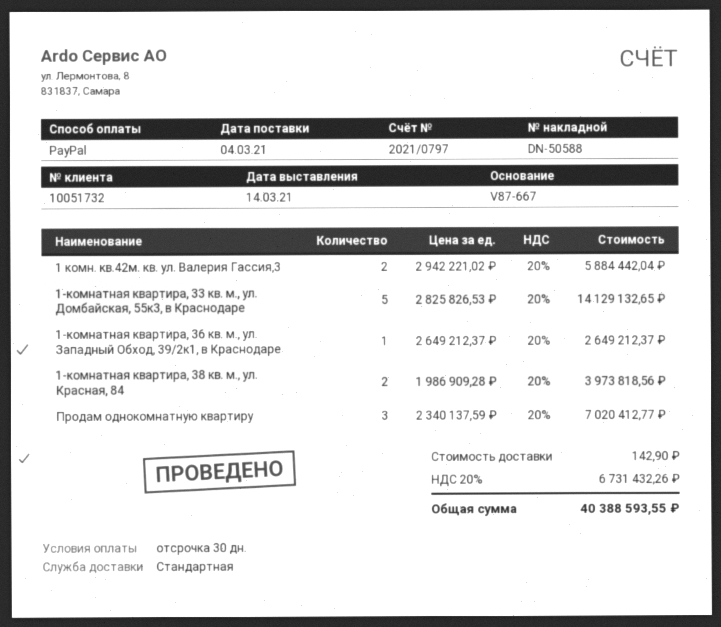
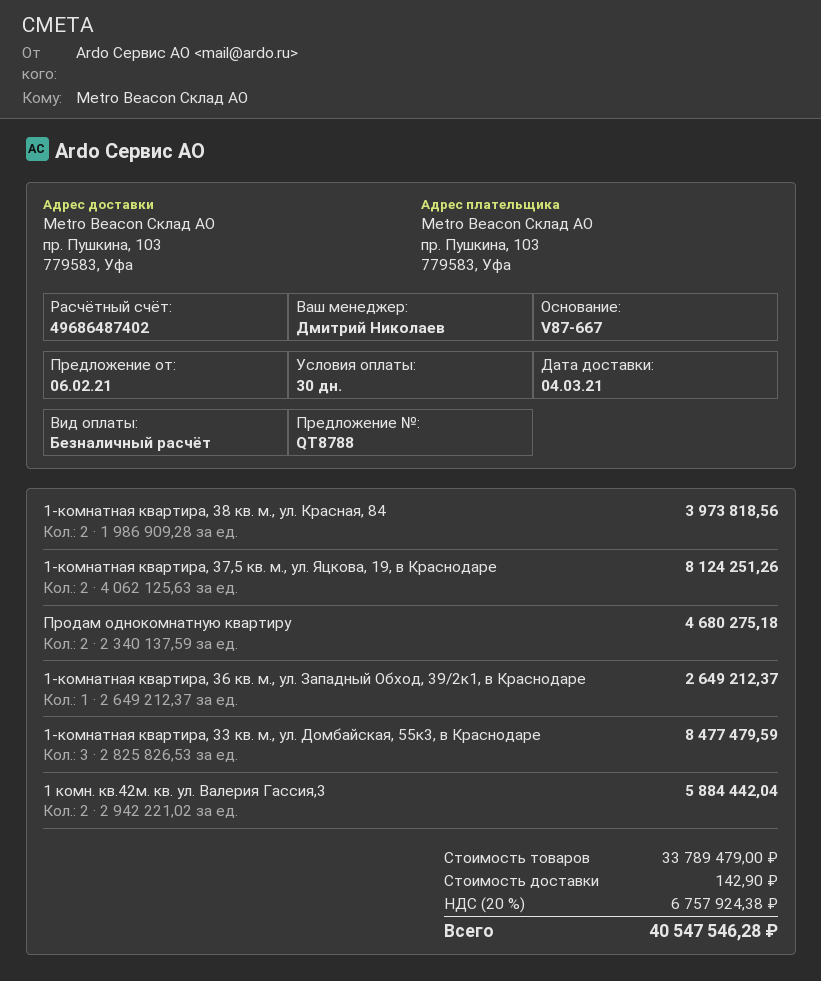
payment method: PayPal -> bank transfer
1-комнатная квартира, 33 кв. м., ул. Домбайская, 55к3, в Краснодаре: 5 x 2825826.53 = 14129132.65 -> 3 x 2825826.53 = 8477479.59
Продам однокомнатную квартиру: 3 x 2340137.59 = 7020412.77 -> 2 x 2340137.59 = 4680275.18
1-комнатная квартира, 37,5 кв. м., ул. Яцкова, 19, в Краснодаре: none -> 2 x 4062125.63 = 8124251.26
tax: 20% = 6731432.26 -> 20% = 6757924.38
total: 40388593.55 -> 40547546.28

